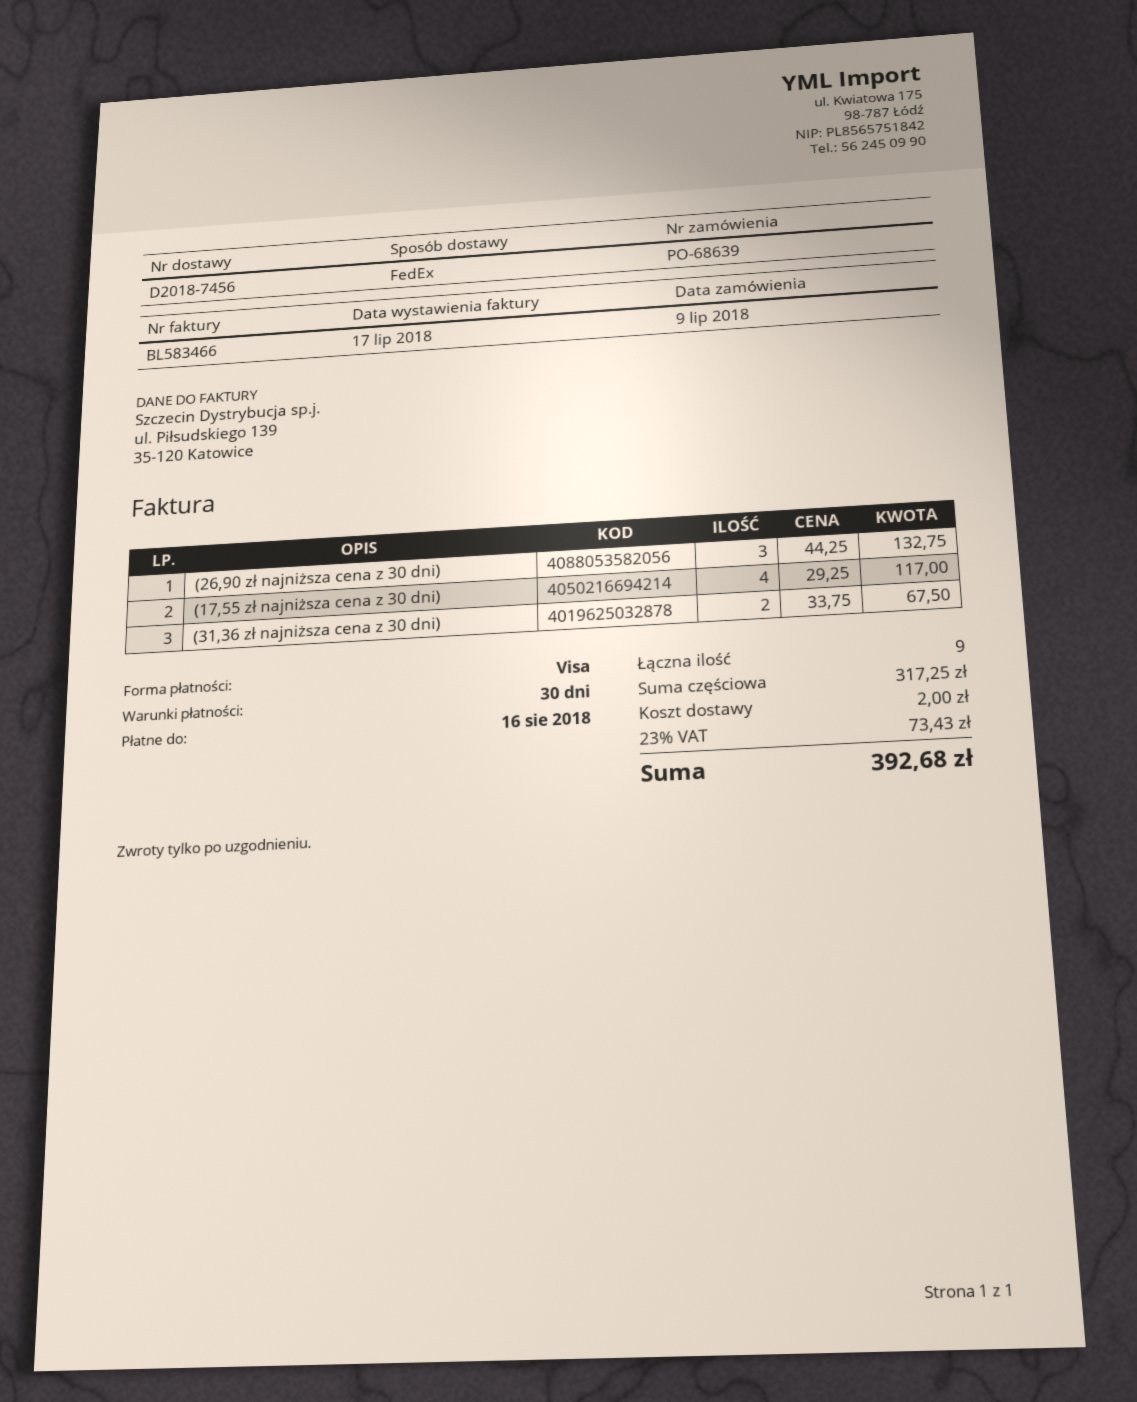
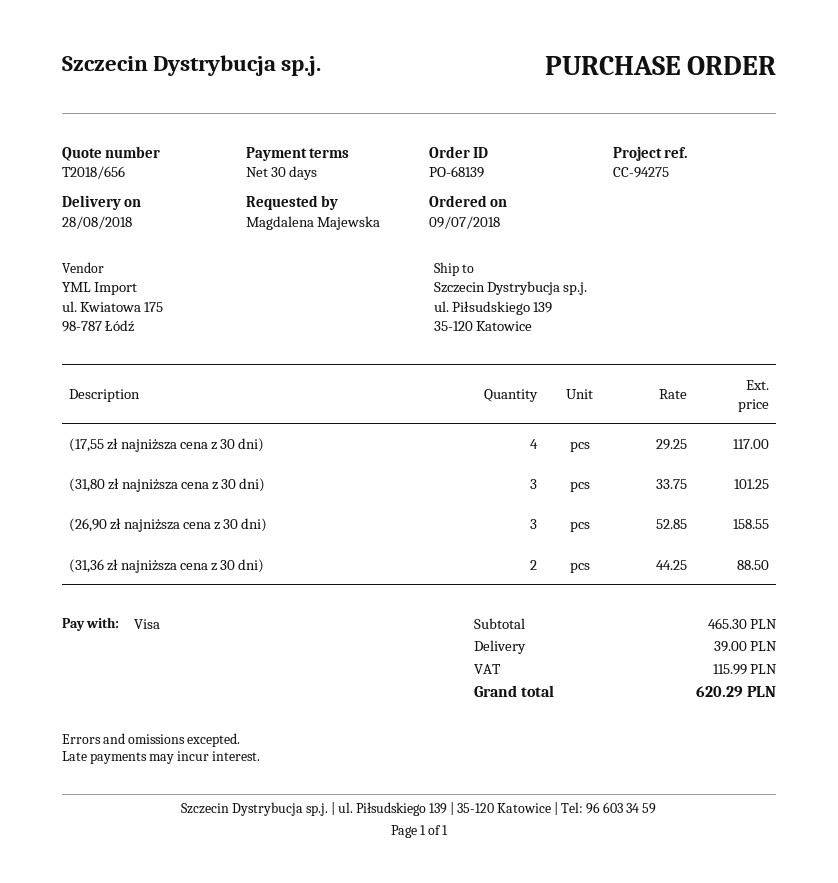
order number: PO-68639 -> PO-68139
(26,90 zł najniższa cena z 30 dni): 3 x 44.25 = 132.75 -> 3 x 52.85 = 158.55
(31,36 zł najniższa cena z 30 dni): 2 x 33.75 = 67.50 -> 2 x 44.25 = 88.50
(31,80 zł najniższa cena z 30 dni): none -> 3 x 33.75 = 101.25
subtotal: 317.25 -> 465.30
shipping: 2.00 -> 39.00
tax: 73.43 -> 115.99
total: 392.68 -> 620.29

